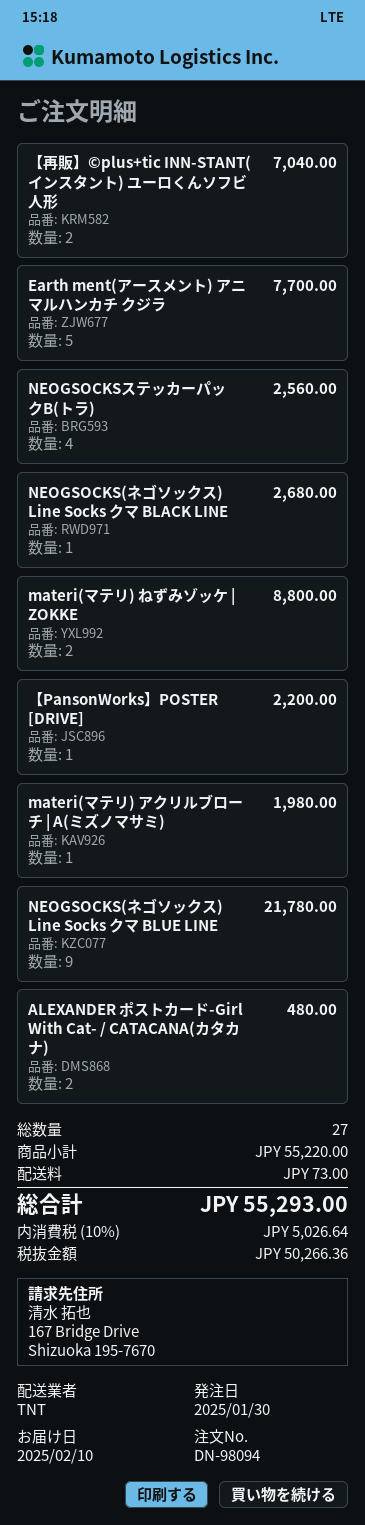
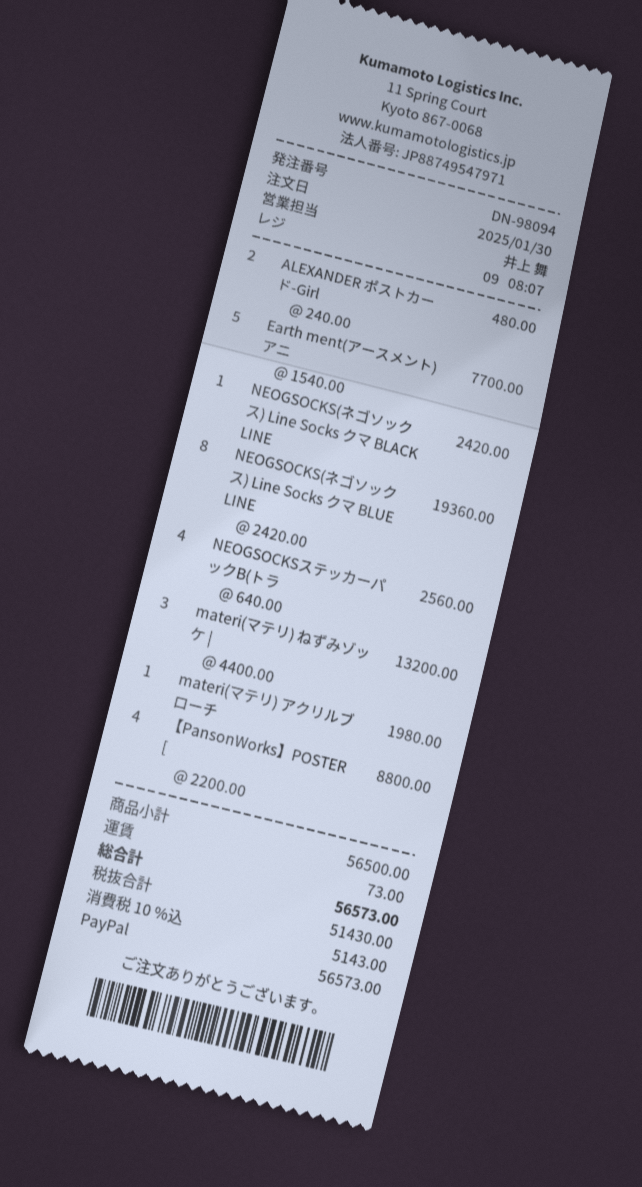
【再販】©plus+tic INN-STANT(インスタント) ユーロくんソフビ人形: 2 for 7040.00 -> none
NEOGSOCKS(ネゴソックス) Line Socks クマ BLACK LINE: 1 for 2680.00 -> 1 for 2420.00
materi(マテリ) ねずみゾッケ | ZOKKE: 2 for 8800.00 -> 3 for 13200.00
【PansonWorks】POSTER [DRIVE]: 1 for 2200.00 -> 4 for 8800.00
NEOGSOCKS(ネゴソックス) Line Socks クマ BLUE LINE: 9 for 21780.00 -> 8 for 19360.00
subtotal: 55220.00 -> 56500.00
net: 50266.36 -> 51430.00
tax: 10% = 5026.64 -> 10% = 5143.00
total: 55293.00 -> 56573.00

